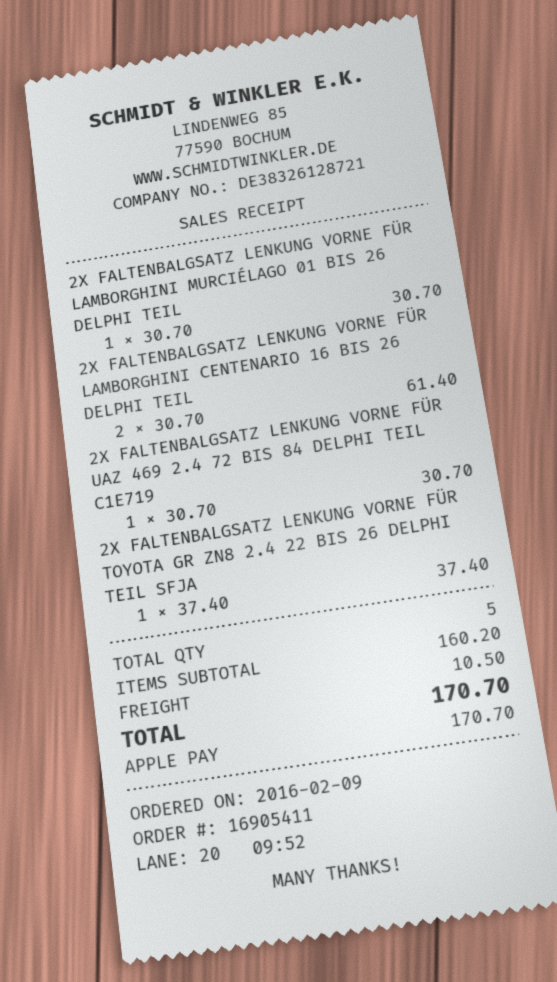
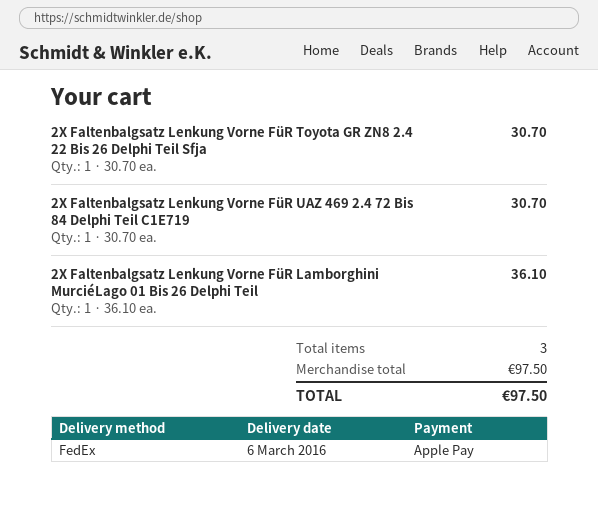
2X FALTENBALGSATZ LENKUNG VORNE FÜR LAMBORGHINI MURCIÉLAGO 01 BIS 26 DELPHI TEIL: 1 x 30.70 = 30.70 -> 1 x 36.10 = 36.10
2X FALTENBALGSATZ LENKUNG VORNE FÜR LAMBORGHINI CENTENARIO 16 BIS 26 DELPHI TEIL: 2 x 30.70 = 61.40 -> none
2X FALTENBALGSATZ LENKUNG VORNE FÜR TOYOTA GR ZN8 2.4 22 BIS 26 DELPHI TEIL SFJA: 1 x 37.40 = 37.40 -> 1 x 30.70 = 30.70
total quantity: 5 -> 3
subtotal: 160.20 -> 97.50
shipping: 10.50 -> none
total: 170.70 -> 97.50

